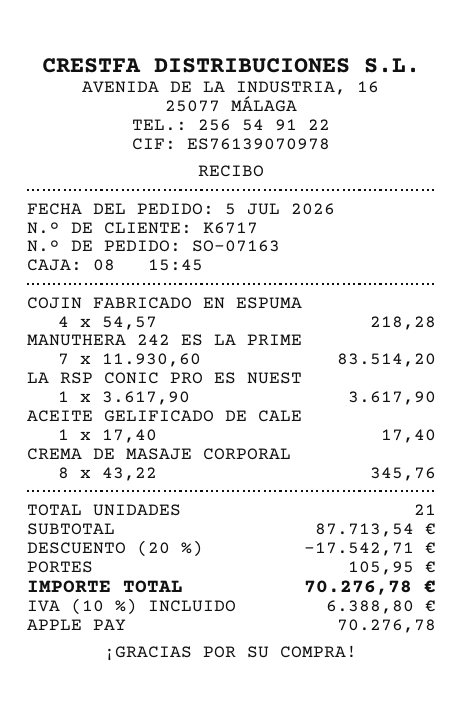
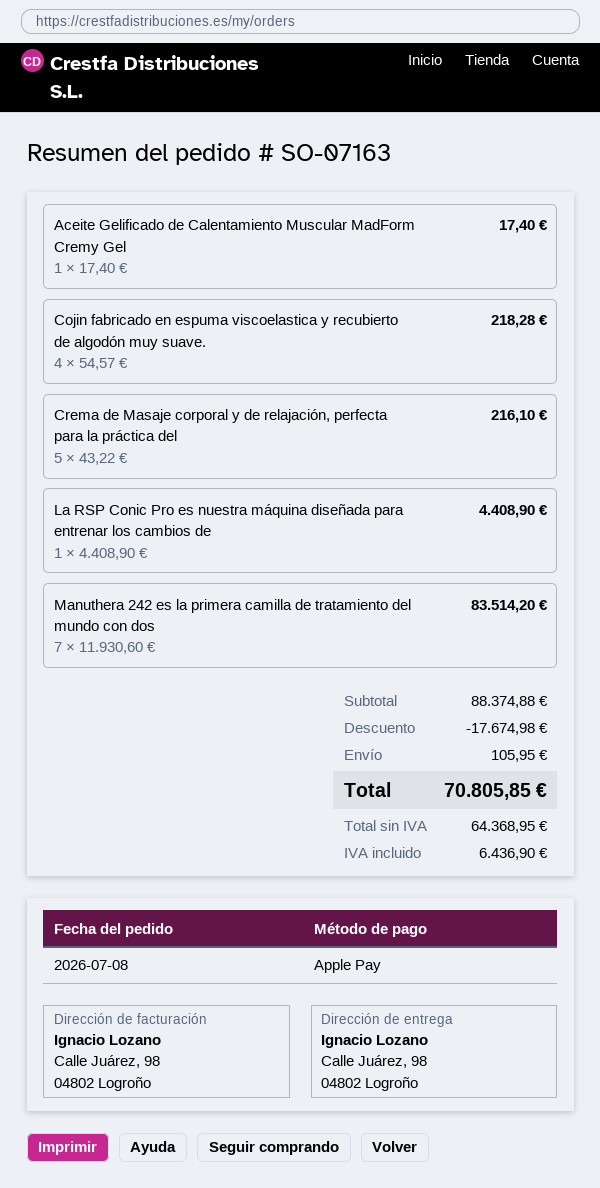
order date: 2026-07-05 -> 2026-07-08
LA RSP CONIC PRO ES NUEST: 1 x 3617.90 = 3617.90 -> 1 x 4408.90 = 4408.90
CREMA DE MASAJE CORPORAL: 8 x 43.22 = 345.76 -> 5 x 43.22 = 216.10
subtotal: 87713.54 -> 88374.88
discount: 17542.71 -> 17674.98
tax: 6388.80 -> 6436.90
total: 70276.78 -> 70805.85

